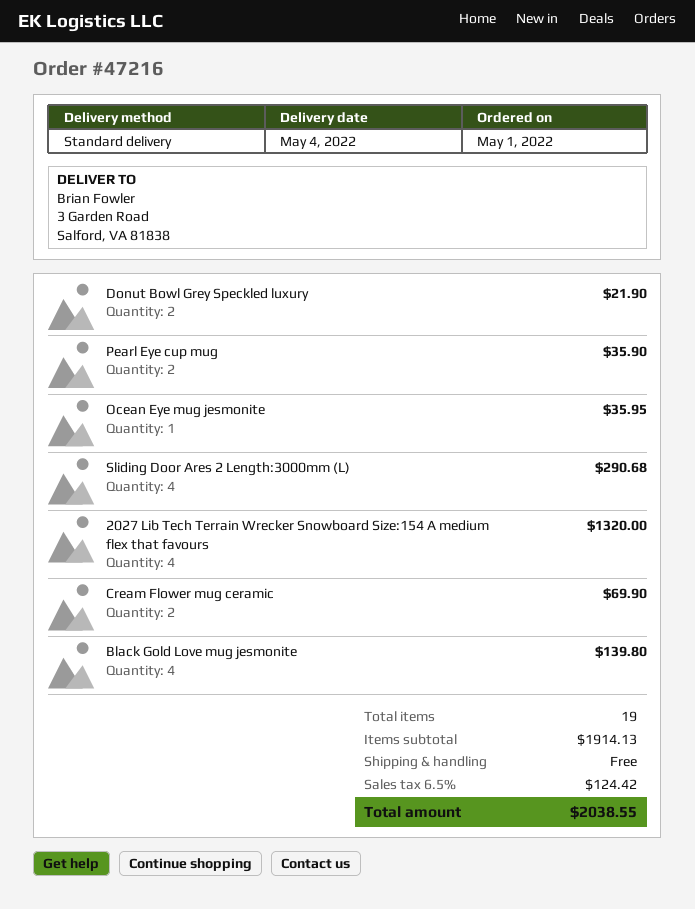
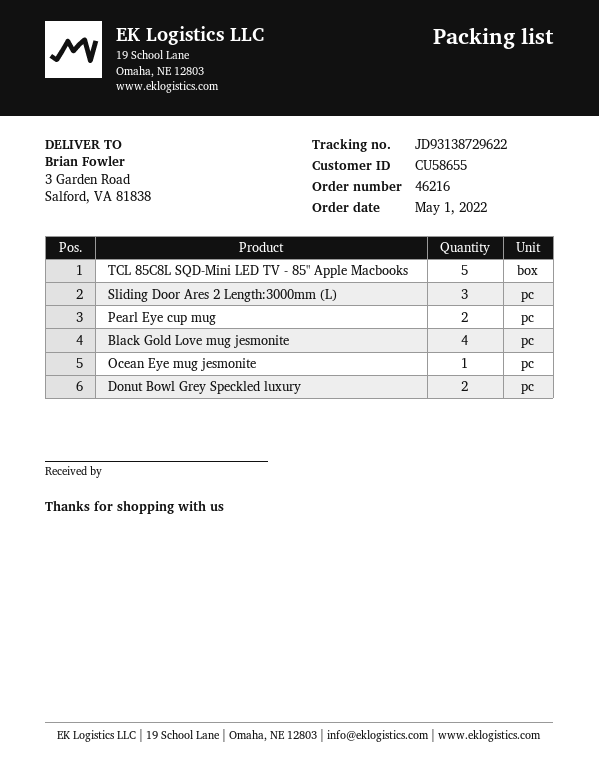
order number: 47216 -> 46216
Sliding Door Ares 2 Length:3000mm (L): 4 -> 3
2027 Lib Tech Terrain Wrecker Snowboard Size:154 A medium flex that favours: 4 -> none
Cream Flower mug ceramic: 2 -> none
TCL 85C8L SQD-Mini LED TV - 85" Apple Macbooks: none -> 5

